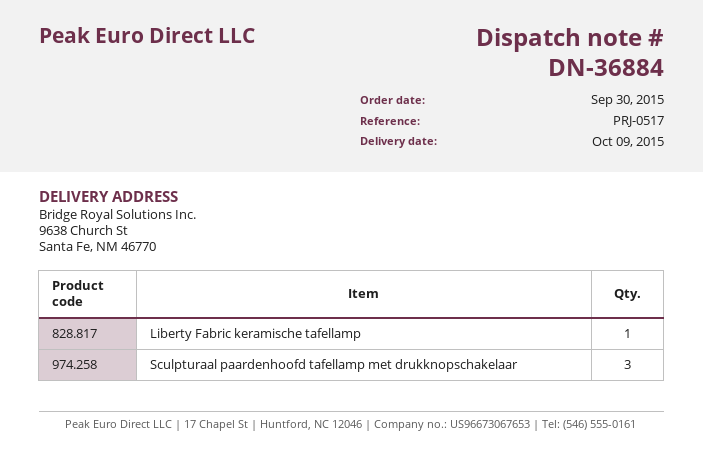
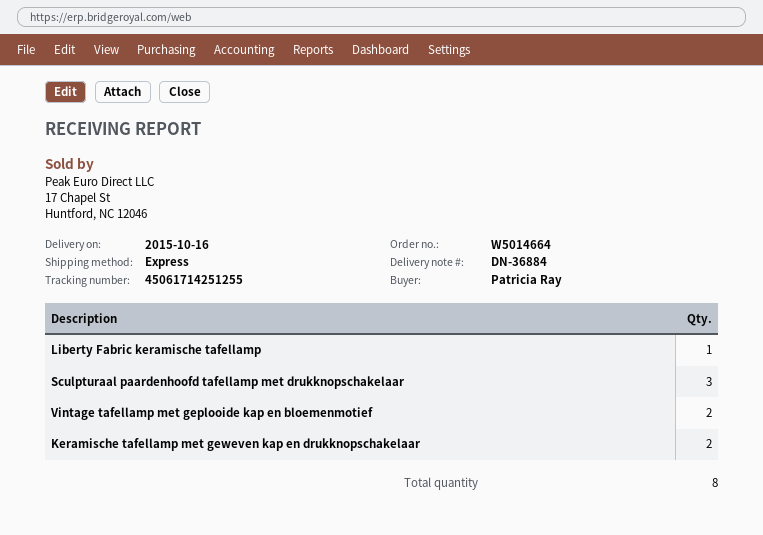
delivery date: 2015-10-09 -> 2015-10-16
Vintage tafellamp met geplooide kap en bloemenmotief: none -> 2
Keramische tafellamp met geweven kap en drukknopschakelaar: none -> 2

